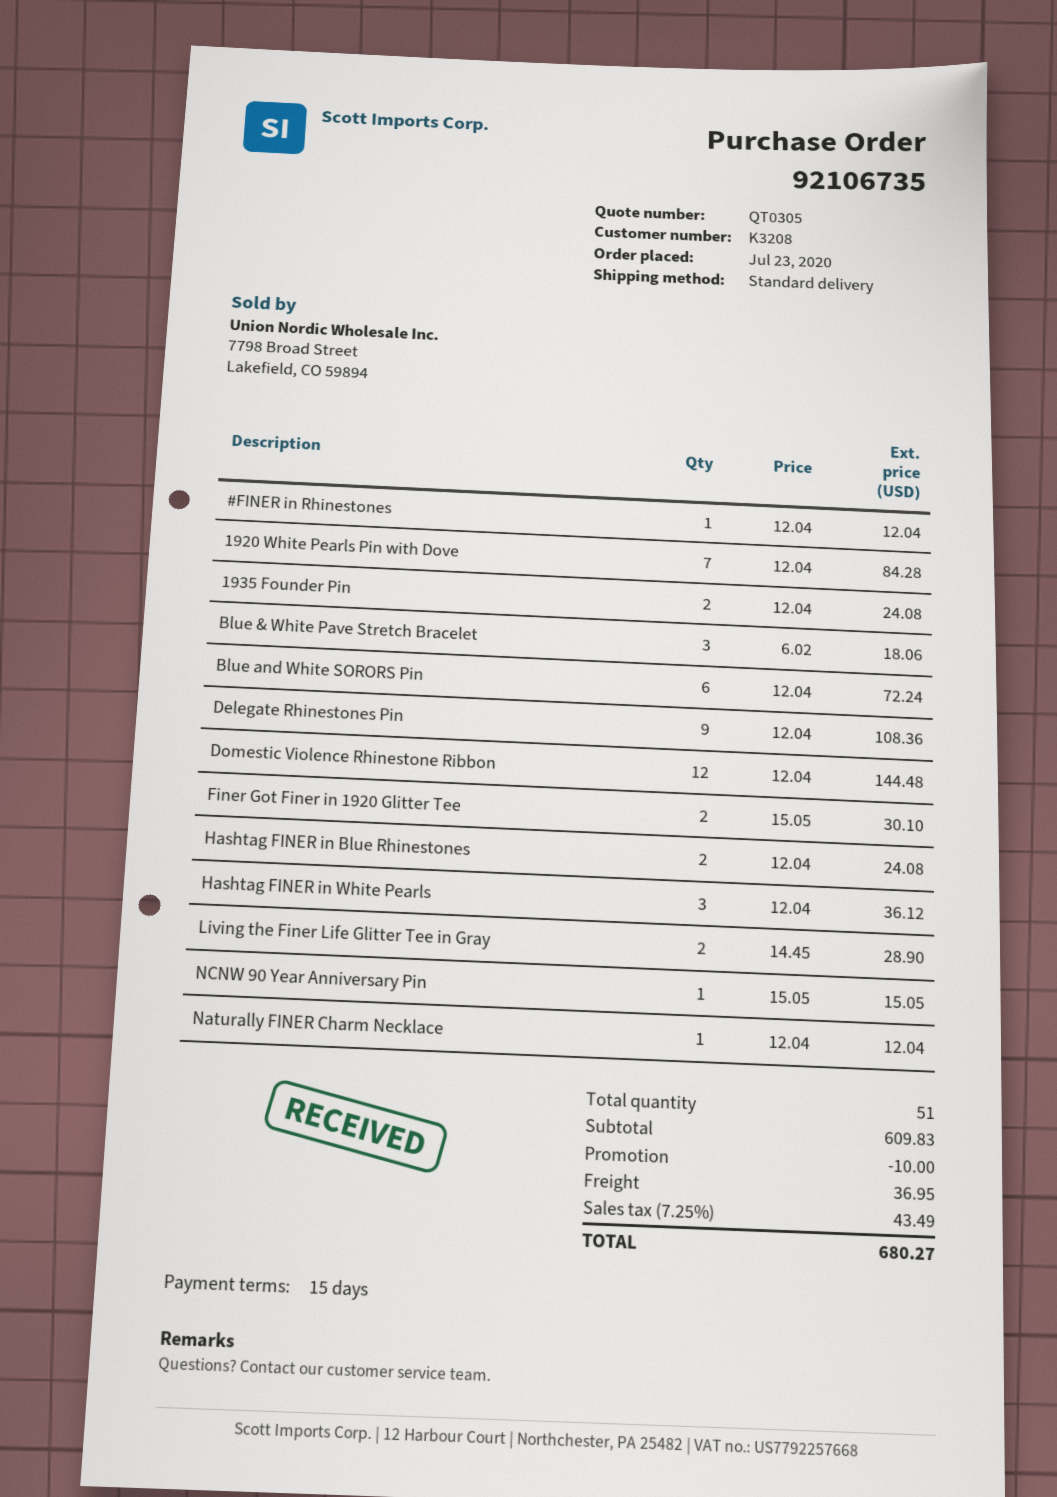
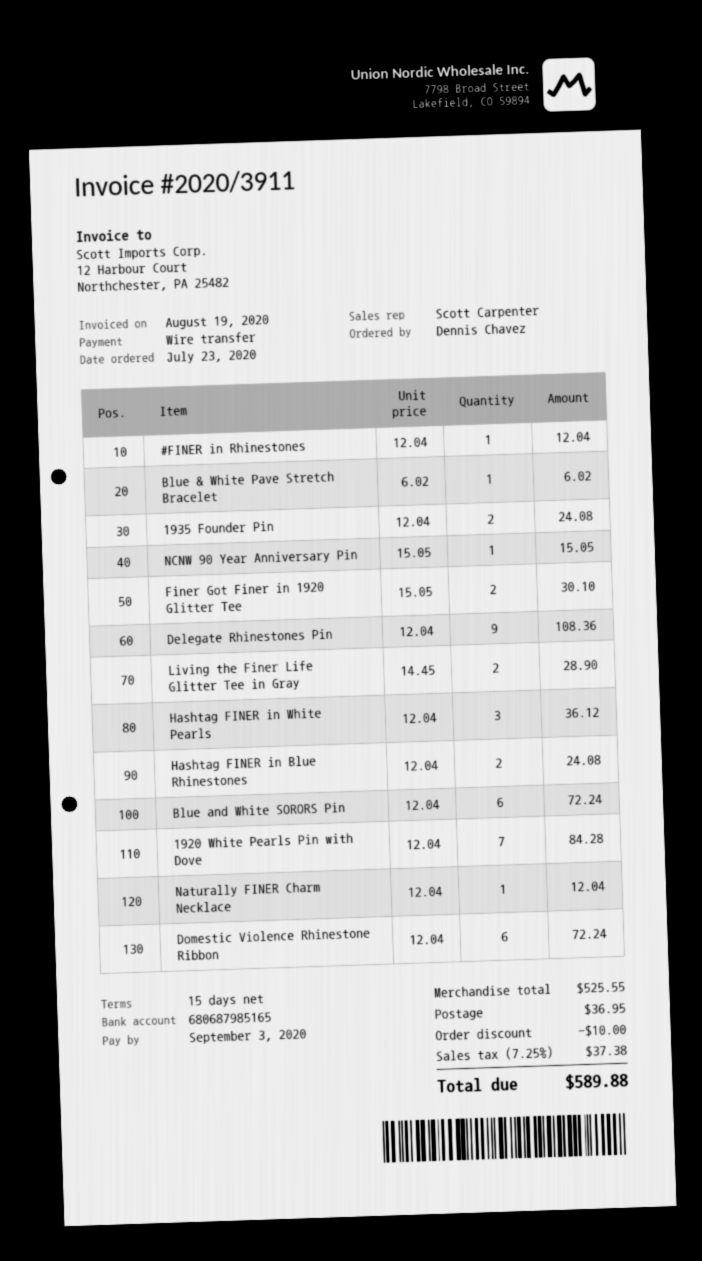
Blue & White Pave Stretch Bracelet: 3 x 6.02 = 18.06 -> 1 x 6.02 = 6.02
Domestic Violence Rhinestone Ribbon: 12 x 12.04 = 144.48 -> 6 x 12.04 = 72.24
subtotal: 609.83 -> 525.55
tax: 7.25% = 43.49 -> 7.25% = 37.38
total: 680.27 -> 589.88

